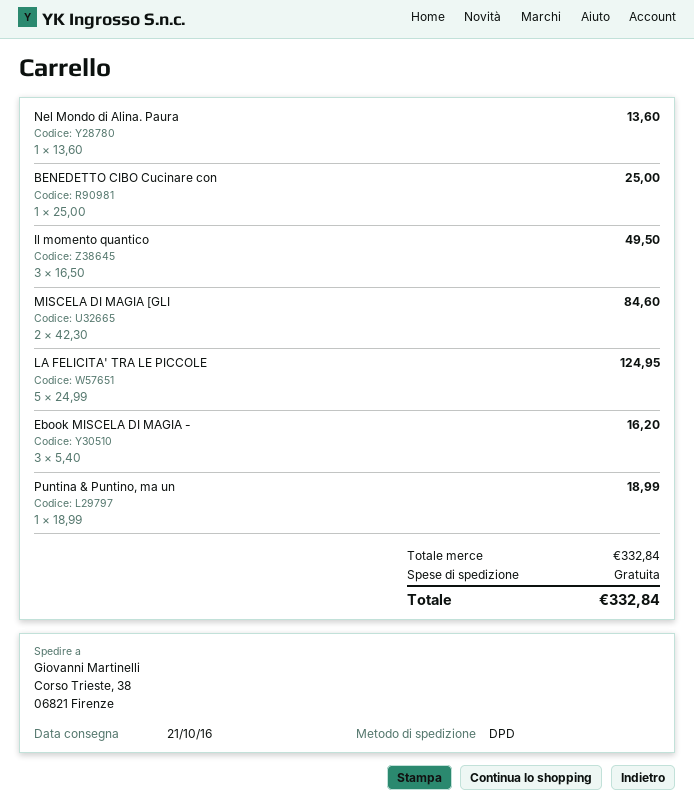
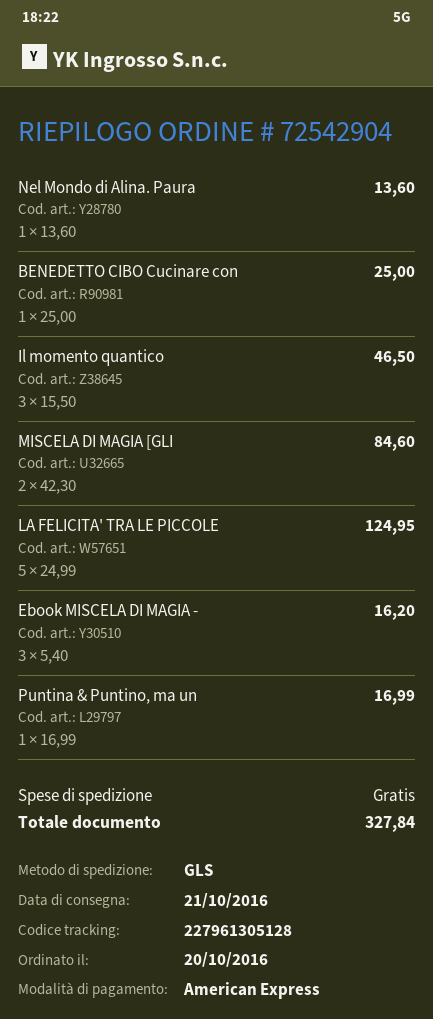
shipping method: DPD -> GLS
Il momento quantico: 3 x 16.50 = 49.50 -> 3 x 15.50 = 46.50
Puntina & Puntino, ma un: 1 x 18.99 = 18.99 -> 1 x 16.99 = 16.99
total: 332.84 -> 327.84

